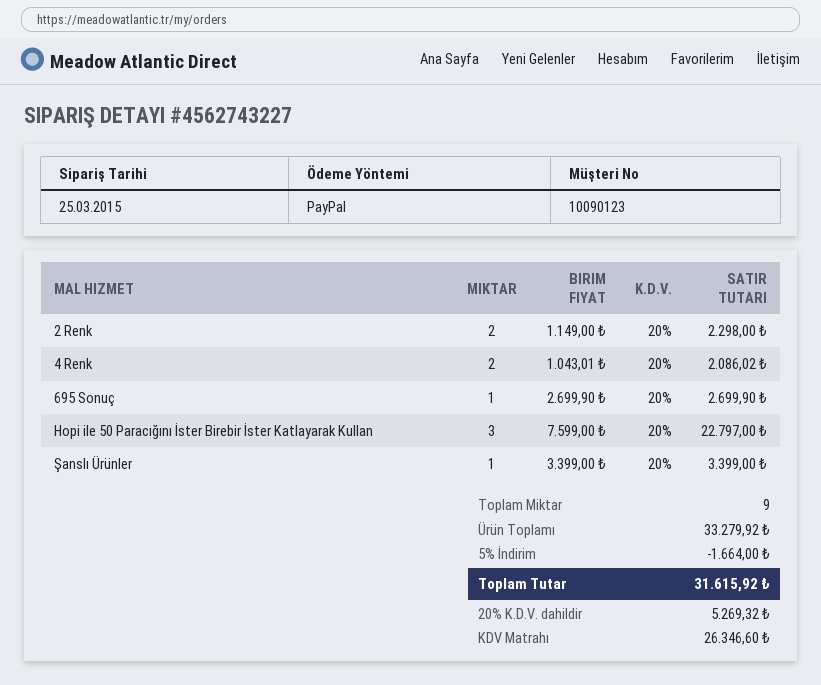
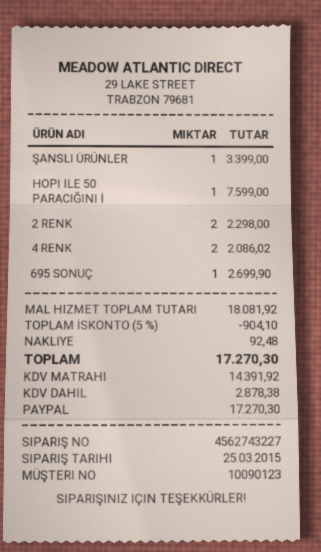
Hopi ile 50 Paracığını İster Birebir İster Katlayarak Kullan: 3 for 22797.00 -> 1 for 7599.00
subtotal: 33279.92 -> 18081.92
discount: 5% = 1664.00 -> 5% = 904.10
shipping: none -> 92.48
net: 26346.60 -> 14391.92
tax: 5269.32 -> 2878.38
total: 31615.92 -> 17270.30

